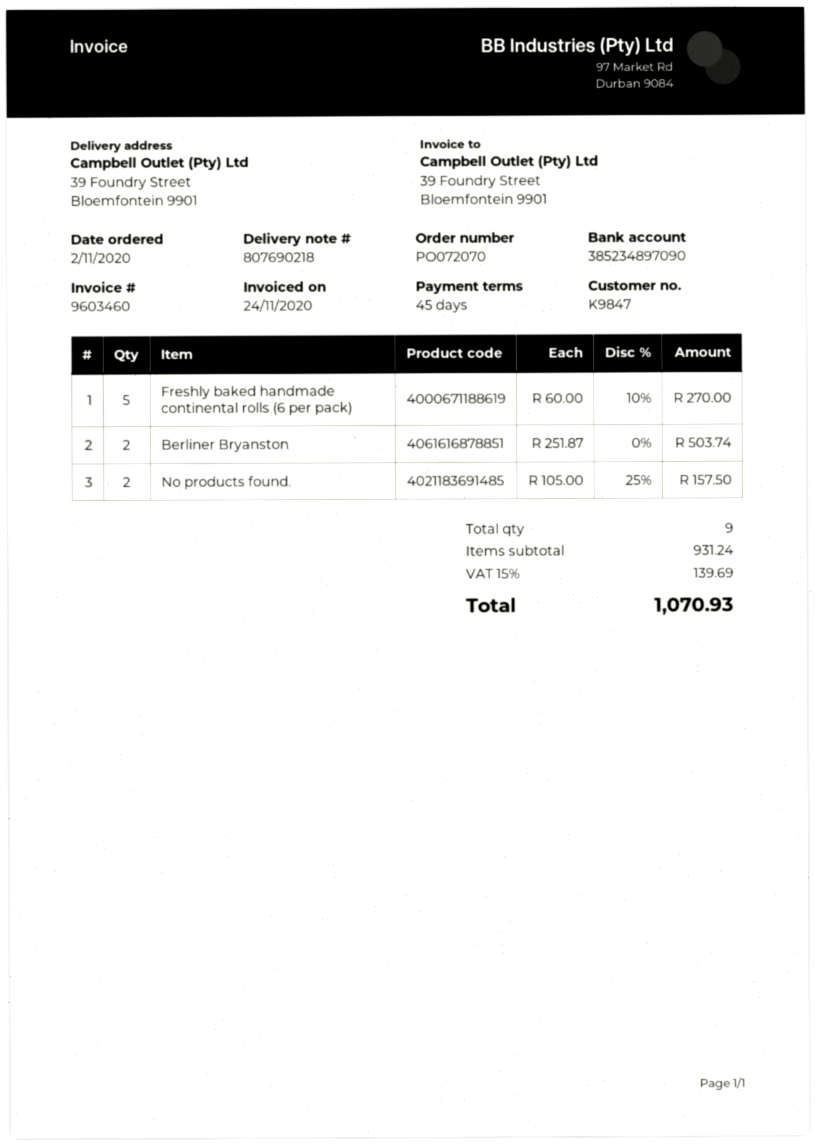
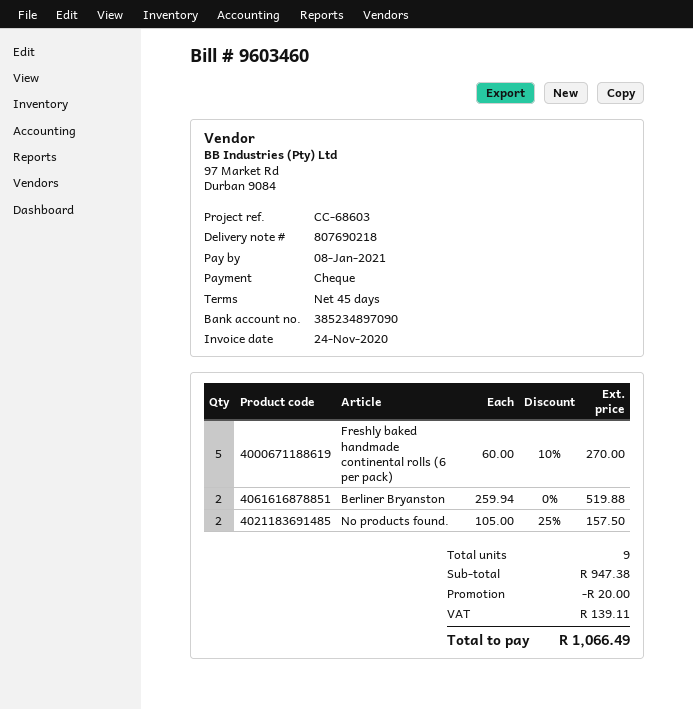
Berliner Bryanston: 2 x 251.87 = 503.74 -> 2 x 259.94 = 519.88
subtotal: 931.24 -> 947.38
discount: none -> 20.00
tax: 139.69 -> 139.11
total: 1070.93 -> 1066.49

